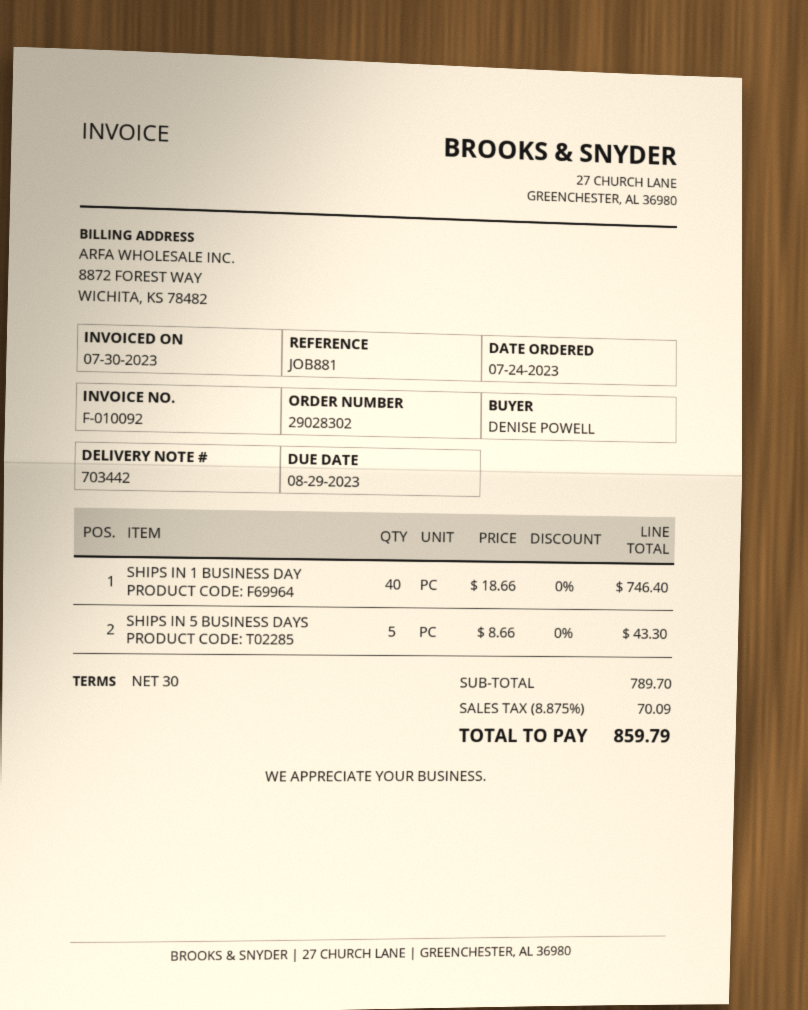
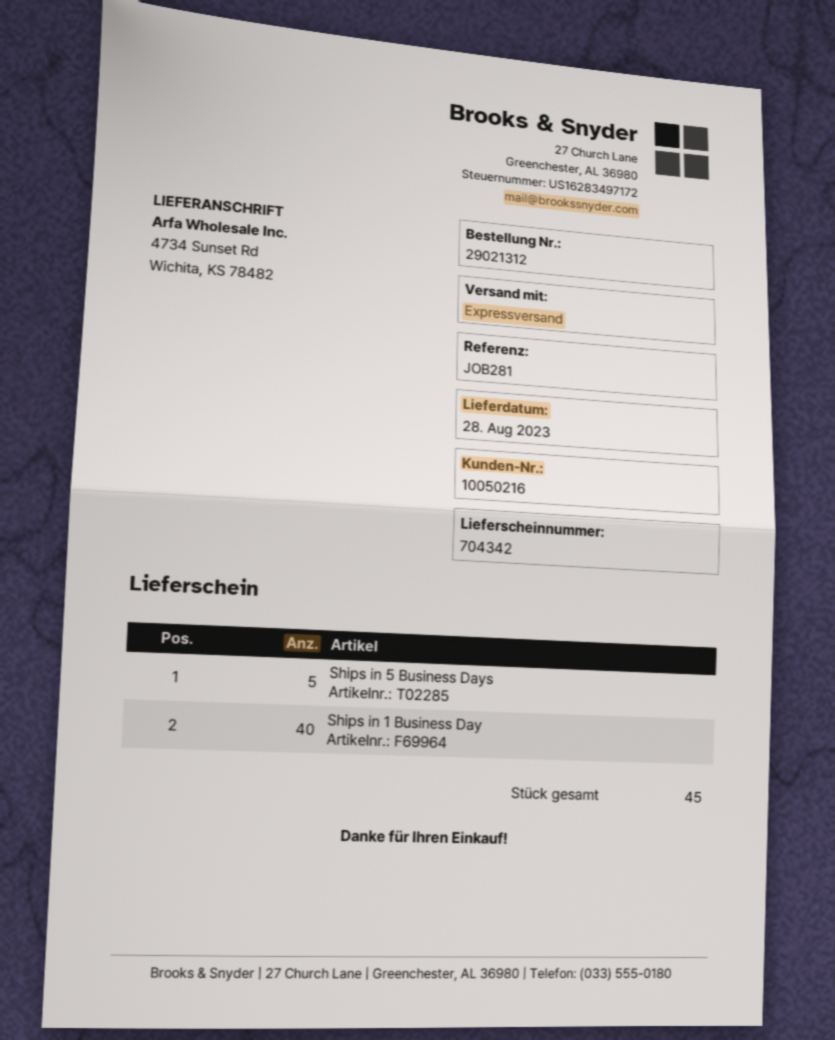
order number: 29028302 -> 29021312
delivery note number: 703442 -> 704342
reference: JOB881 -> JOB281

